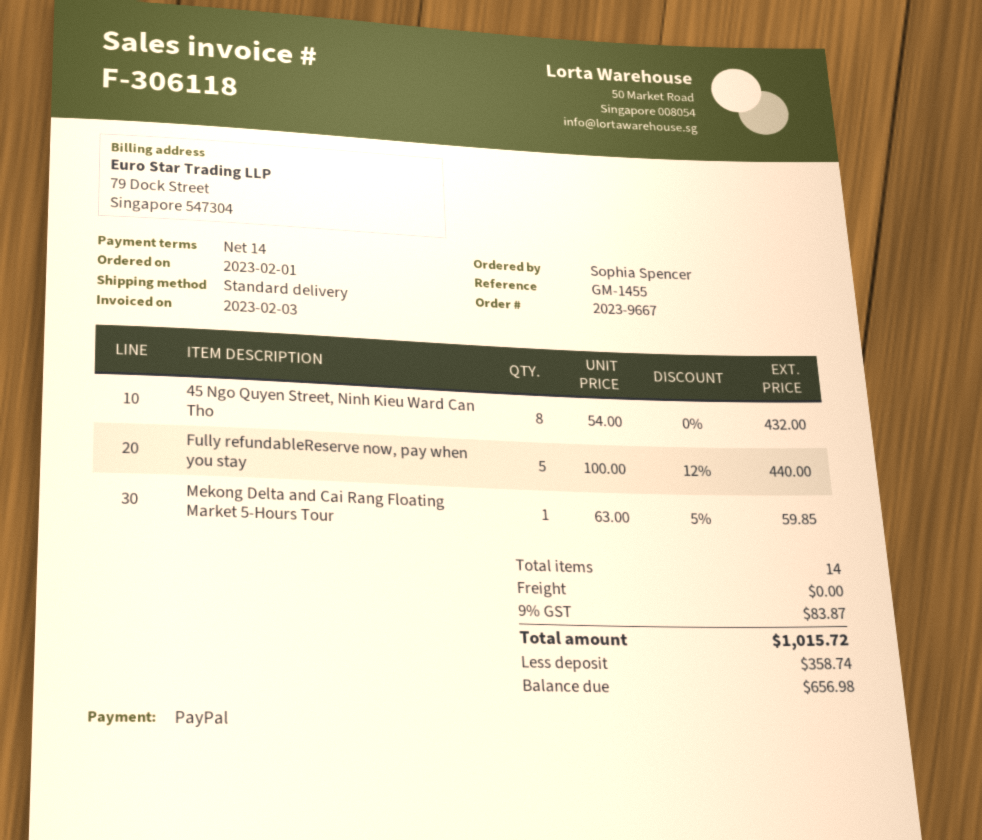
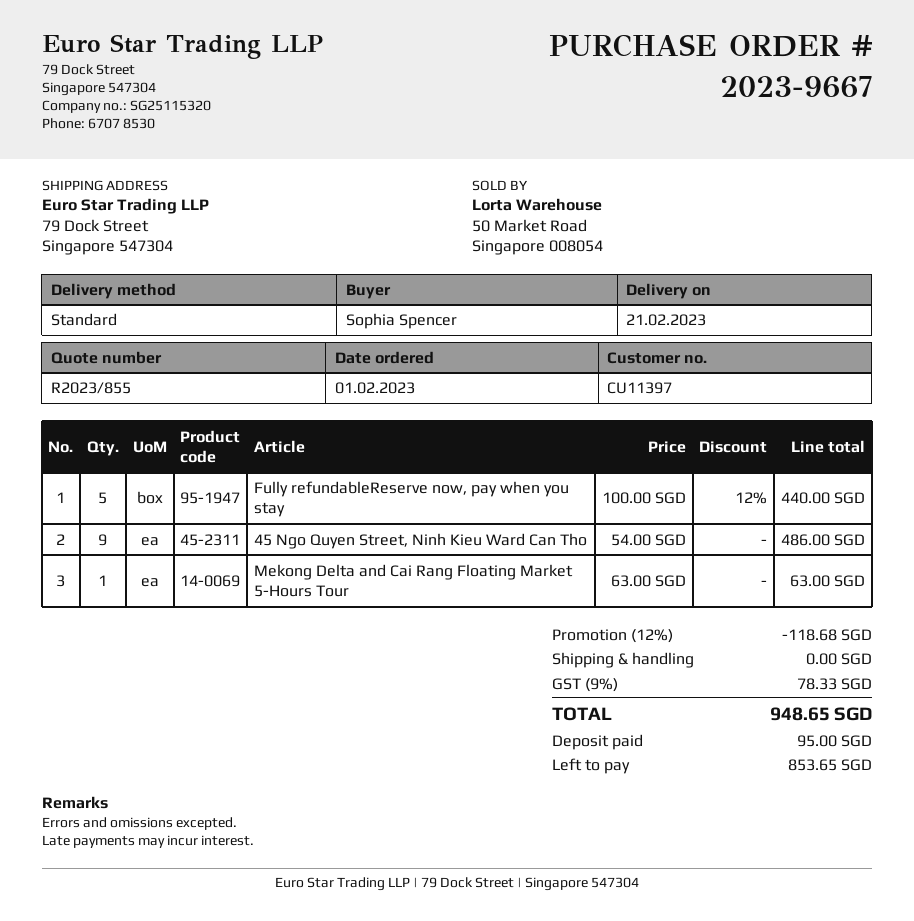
45 Ngo Quyen Street, Ninh Kieu Ward Can Tho: 8 x 54.00 = 432.00 -> 9 x 54.00 = 486.00
Mekong Delta and Cai Rang Floating Market 5-Hours Tour: 1 x 63.00 - 5% = 59.85 -> 1 x 63.00 = 63.00
discount: none -> 12% = 118.68
tax: 9% = 83.87 -> 9% = 78.33
total: 1015.72 -> 948.65
deposit: 358.74 -> 95.00
balance: 656.98 -> 853.65

